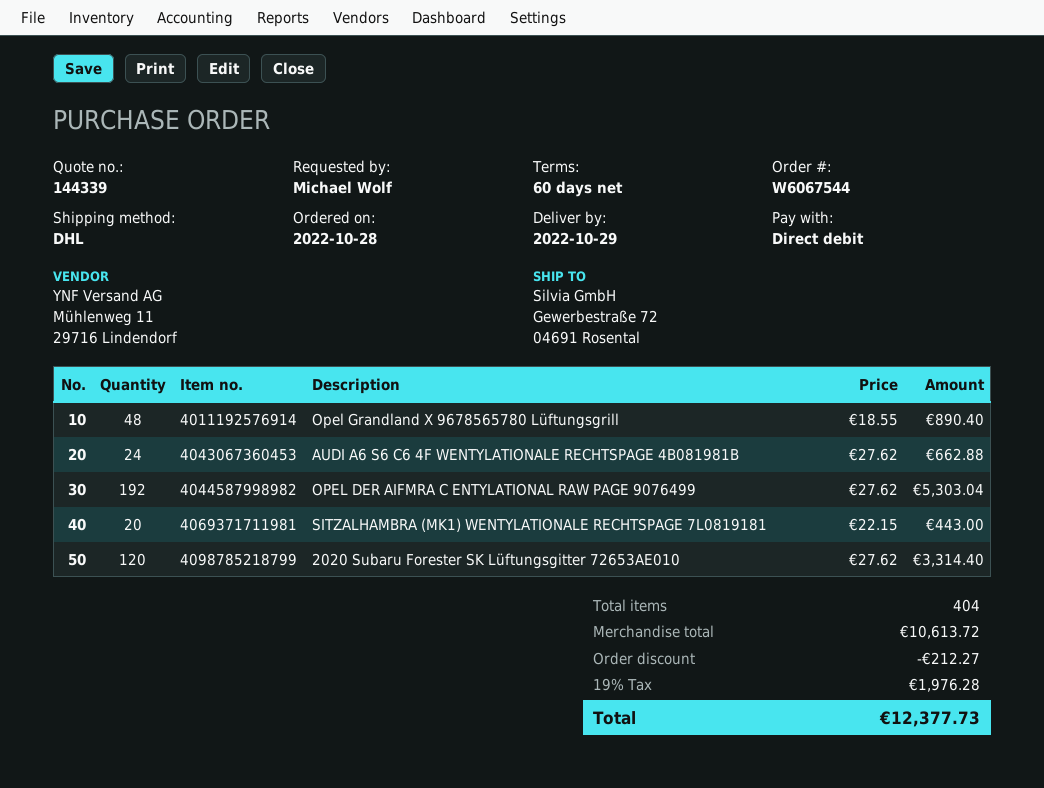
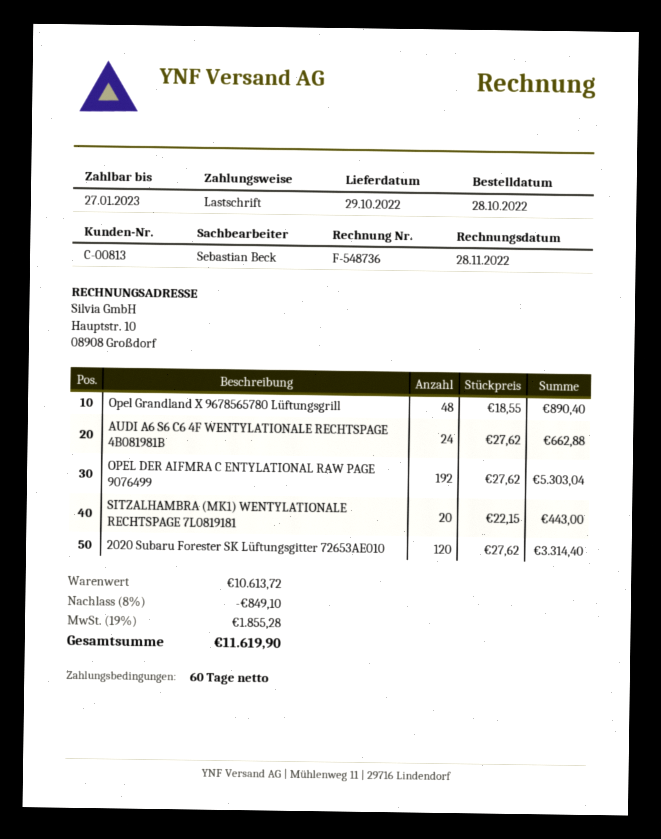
discount: 212.27 -> 849.10
tax: 19% = 1976.28 -> 19% = 1855.28
total: 12377.73 -> 11619.90

